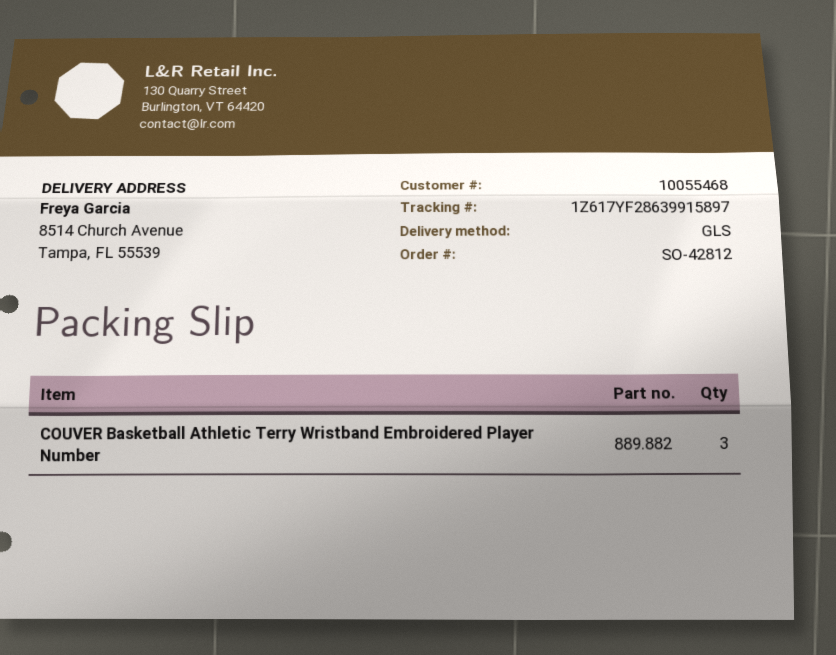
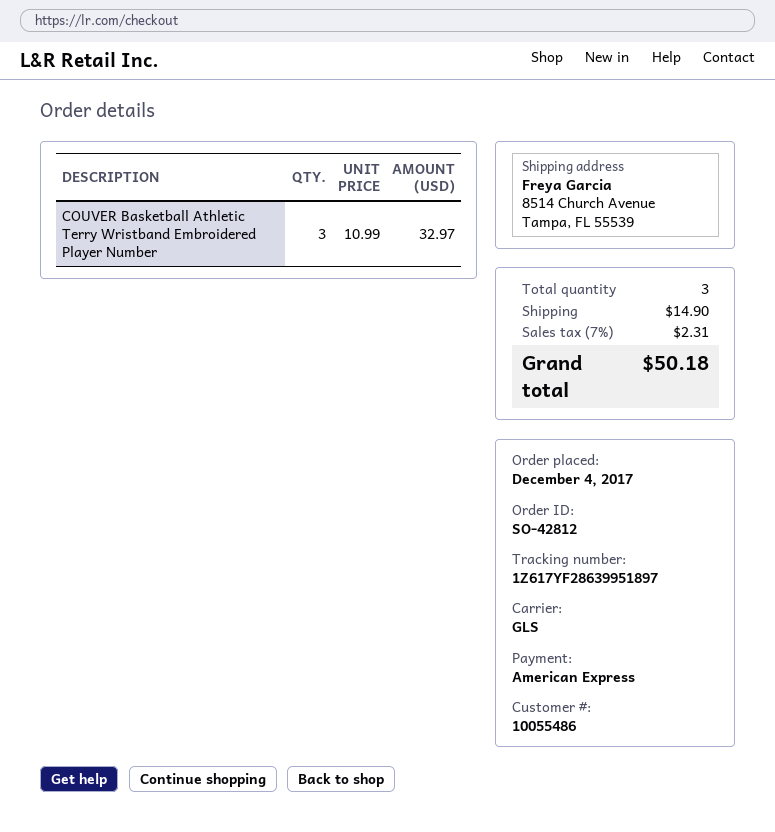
customer number: 10055468 -> 10055486
tracking number: 1Z617YF28639915897 -> 1Z617YF28639951897

